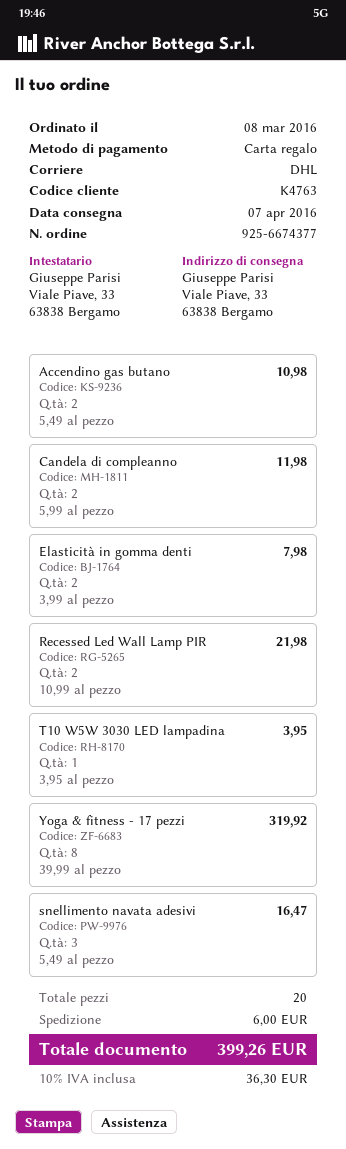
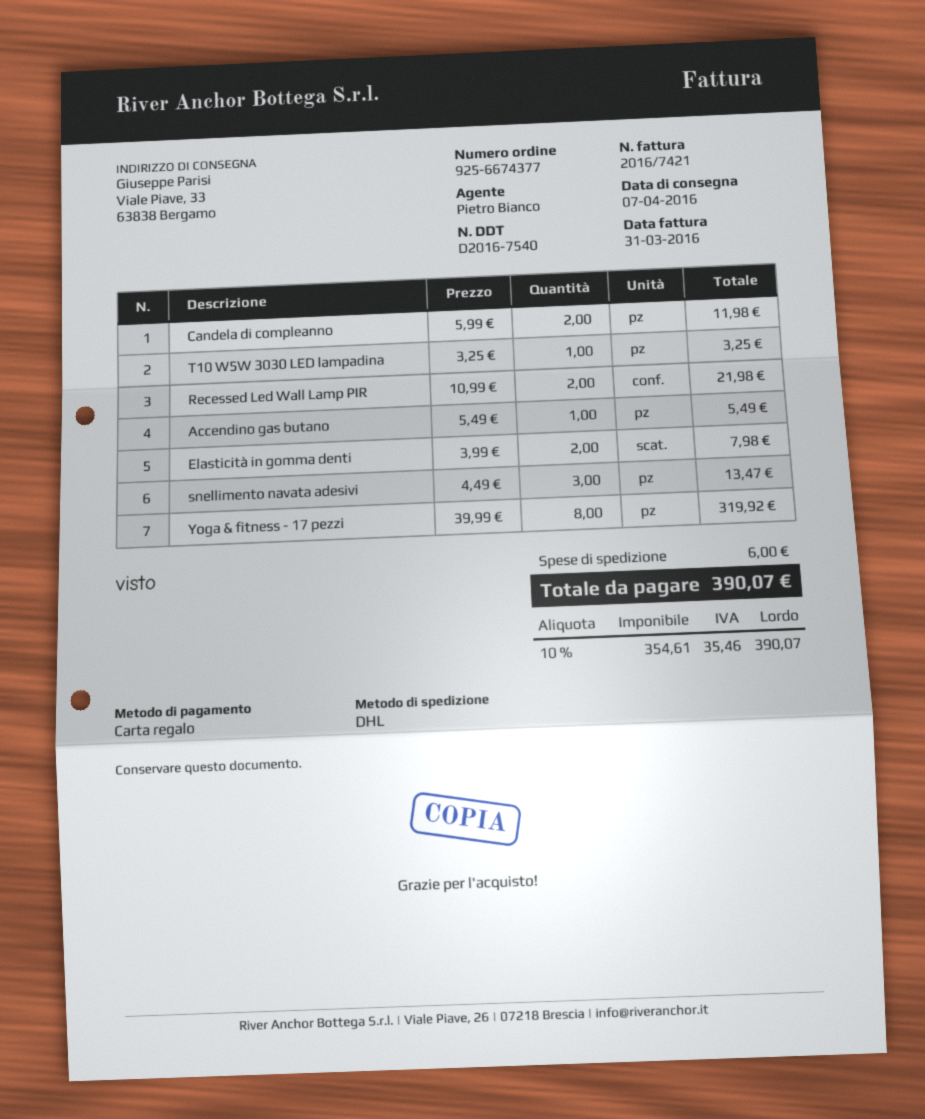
Accendino gas butano: 2 x 5.49 = 10.98 -> 1 x 5.49 = 5.49
T10 W5W 3030 LED lampadina: 1 x 3.95 = 3.95 -> 1 x 3.25 = 3.25
snellimento navata adesivi: 3 x 5.49 = 16.47 -> 3 x 4.49 = 13.47
tax: 10% = 36.30 -> 10% = 35.46
total: 399.26 -> 390.07

